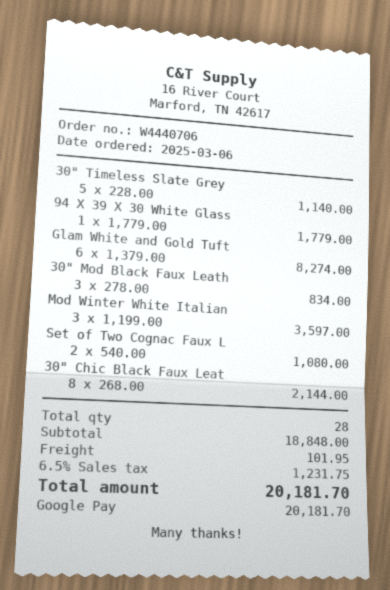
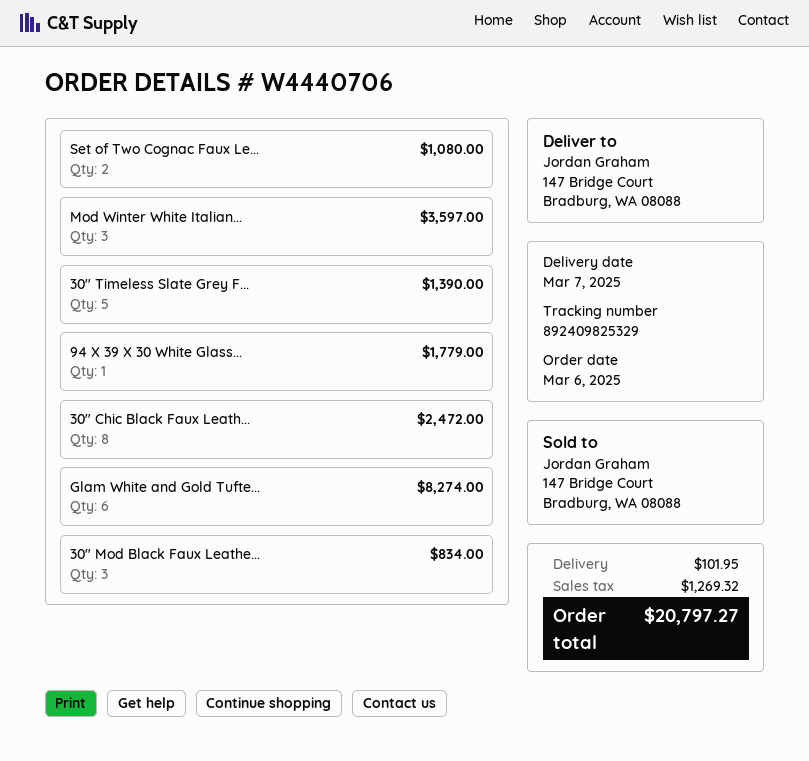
30" Timeless Slate Grey: 5 for 1140.00 -> 5 for 1390.00
30" Chic Black Faux Leat: 8 for 2144.00 -> 8 for 2472.00
tax: 1231.75 -> 1269.32
total: 20181.70 -> 20797.27

